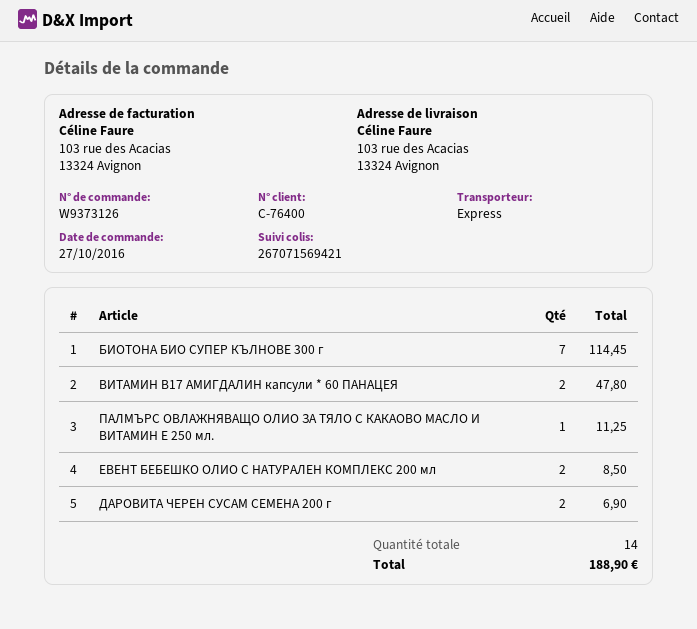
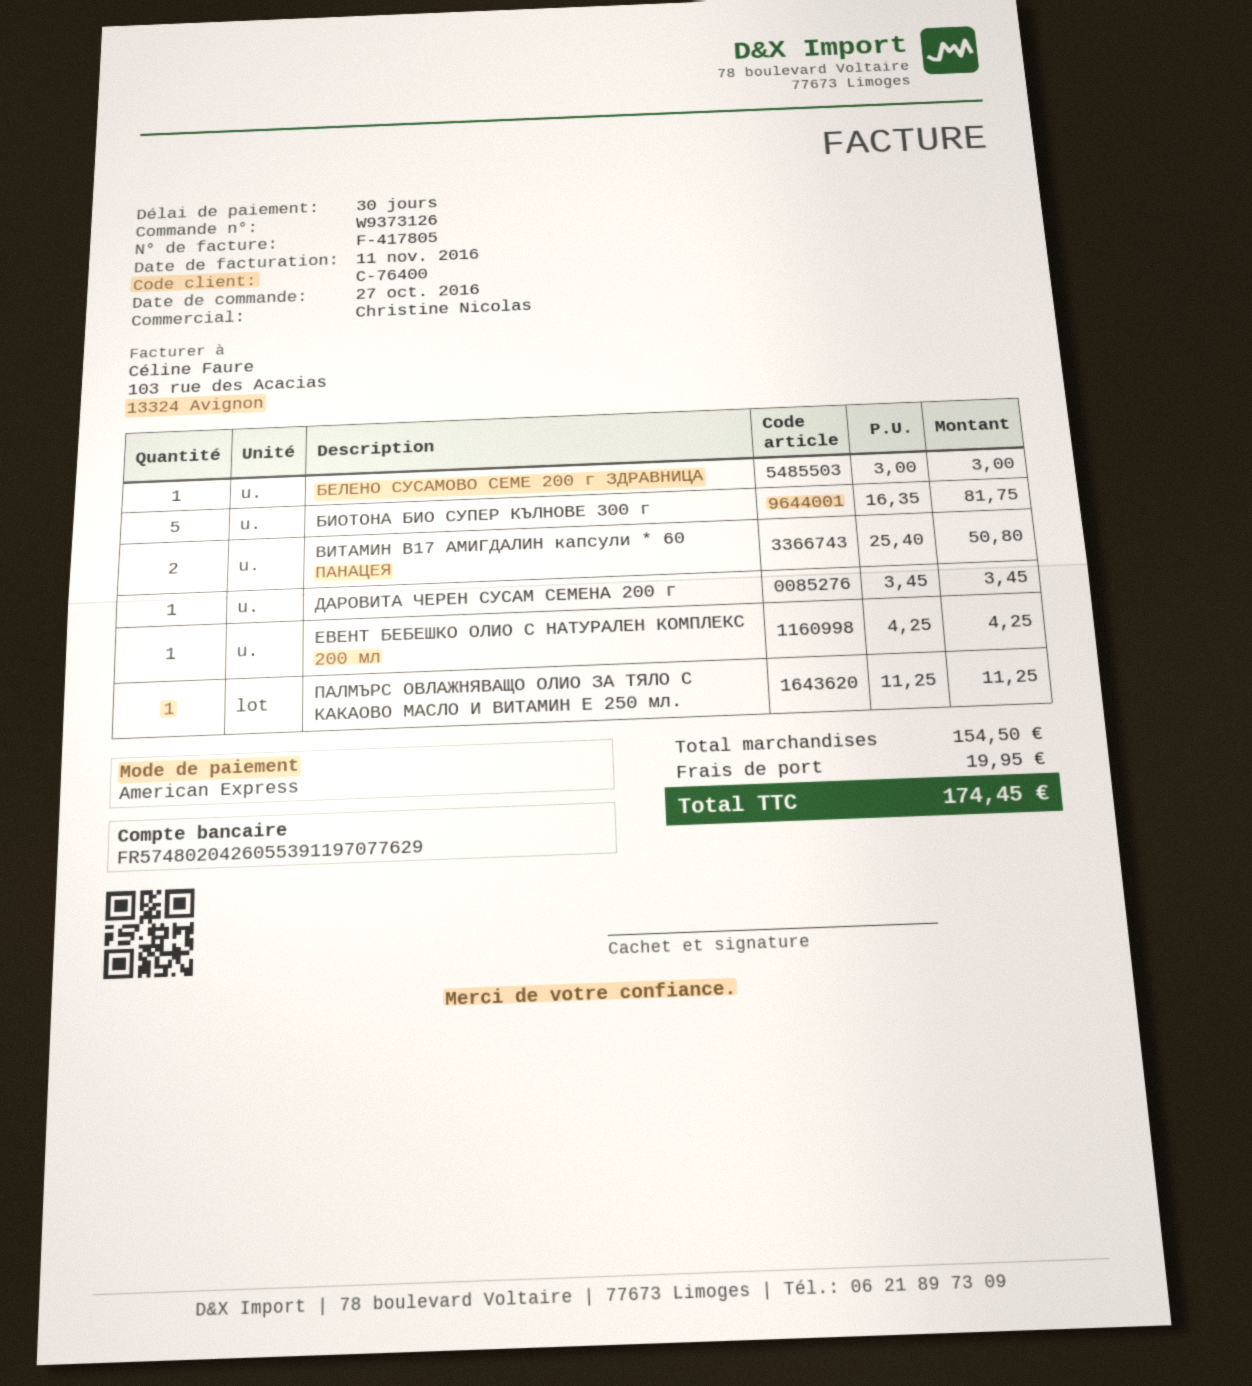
БИОТОНА БИО СУПЕР КЪЛНОВЕ 300 г: 7 for 114.45 -> 5 for 81.75
ВИТАМИН B17 АМИГДАЛИН капсули * 60 ПАНАЦЕЯ: 2 for 47.80 -> 2 for 50.80
ЕВЕНТ БЕБЕШКО ОЛИО С НАТУРАЛЕН КОМПЛЕКС 200 мл: 2 for 8.50 -> 1 for 4.25
ДАРОВИТА ЧЕРЕН СУСАМ СЕМЕНА 200 г: 2 for 6.90 -> 1 for 3.45
БЕЛЕНО СУСАМОВО СЕМЕ 200 г ЗДРАВНИЦА: none -> 1 for 3.00
shipping: none -> 19.95
total: 188.90 -> 174.45

